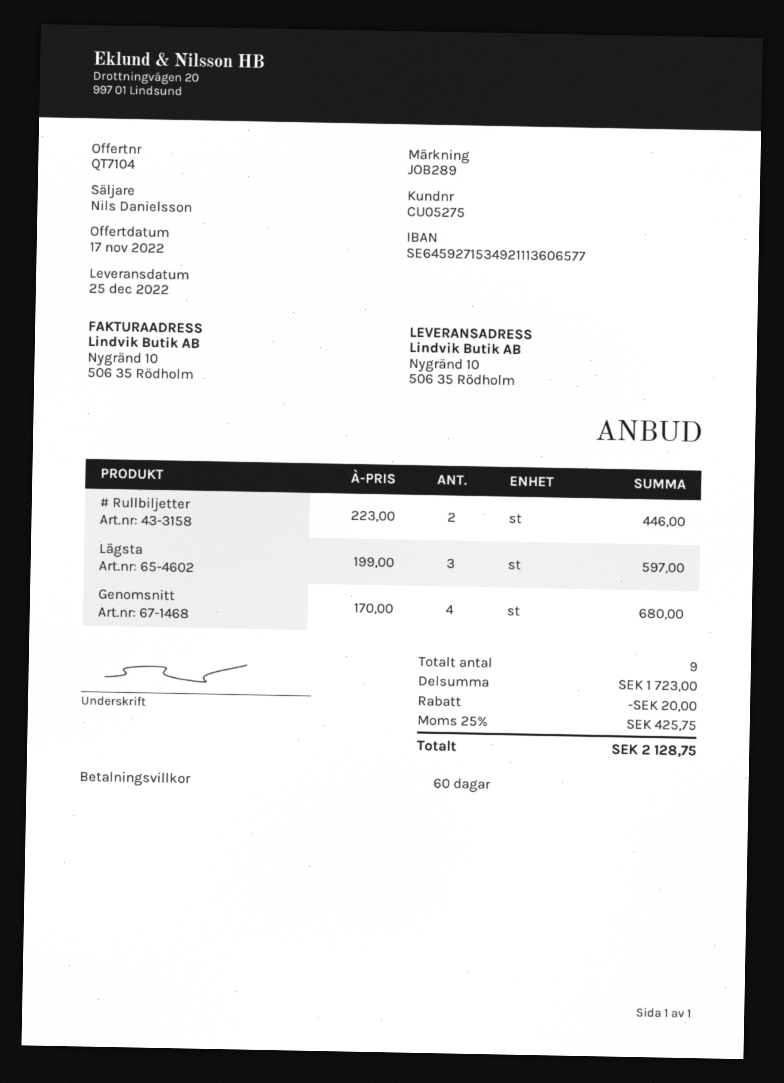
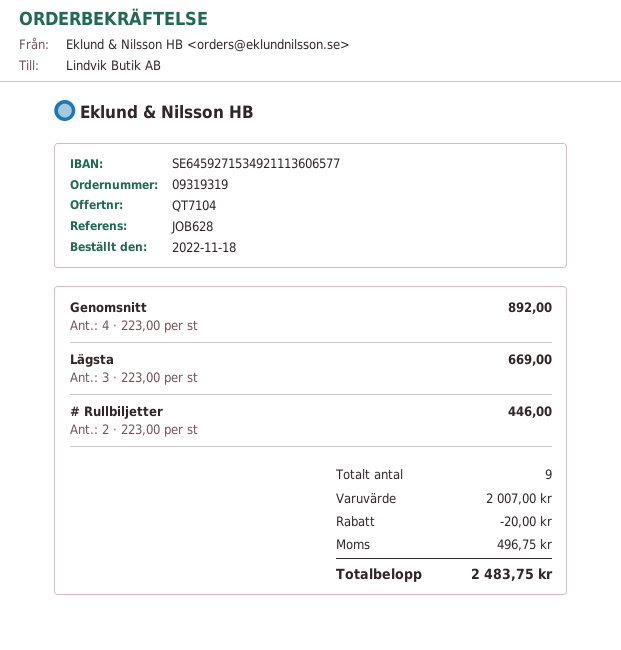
reference: JOB289 -> JOB628
Lägsta: 3 x 199.00 = 597.00 -> 3 x 223.00 = 669.00
Genomsnitt: 4 x 170.00 = 680.00 -> 4 x 223.00 = 892.00
subtotal: 1723.00 -> 2007.00
tax: 425.75 -> 496.75
total: 2128.75 -> 2483.75

